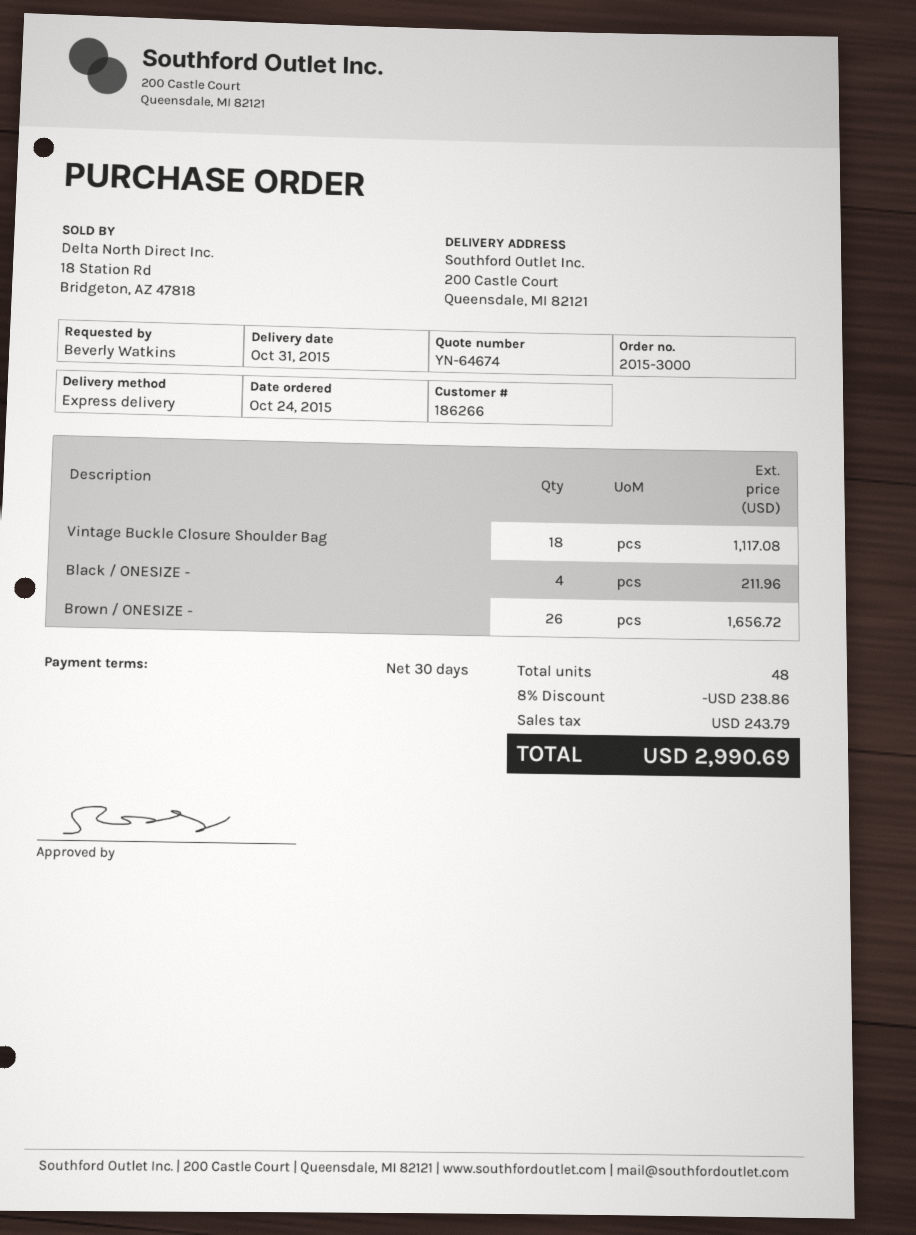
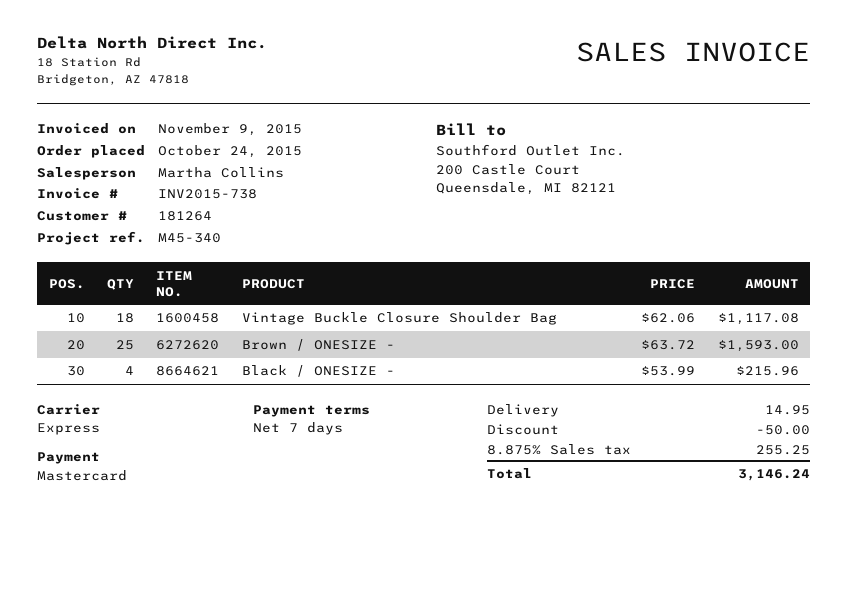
payment terms: 30 days -> 7 days
customer number: 186266 -> 181264
Black / ONESIZE -: 4 for 211.96 -> 4 for 215.96
Brown / ONESIZE -: 26 for 1656.72 -> 25 for 1593.00
discount: 238.86 -> 50.00
shipping: none -> 14.95
tax: 243.79 -> 255.25
total: 2990.69 -> 3146.24

